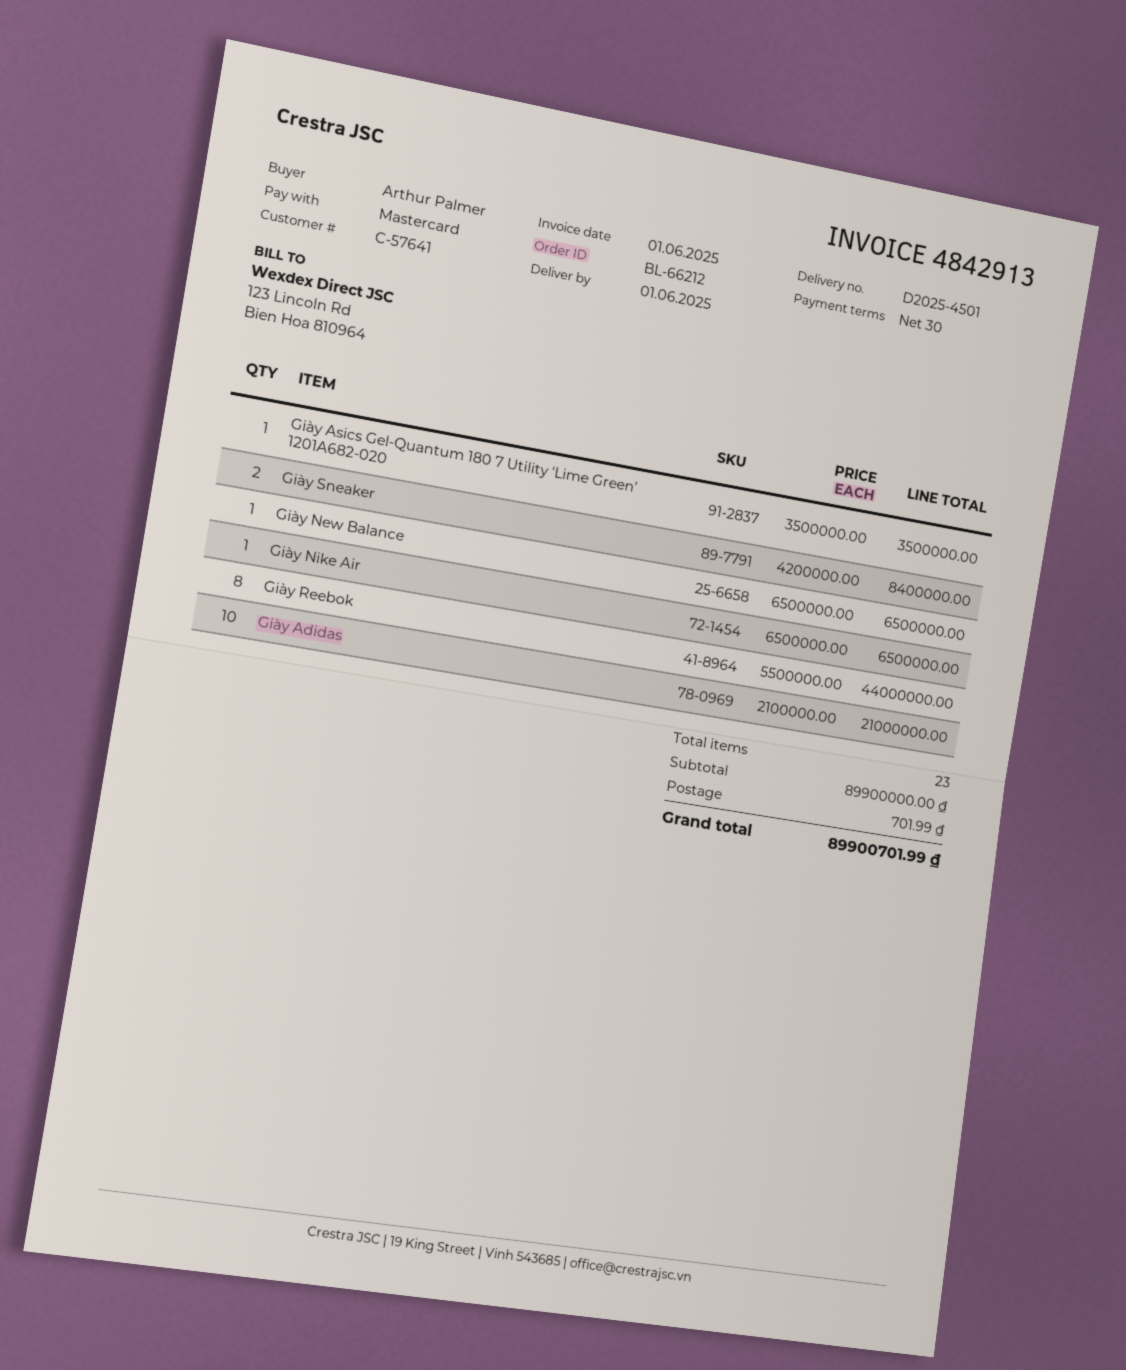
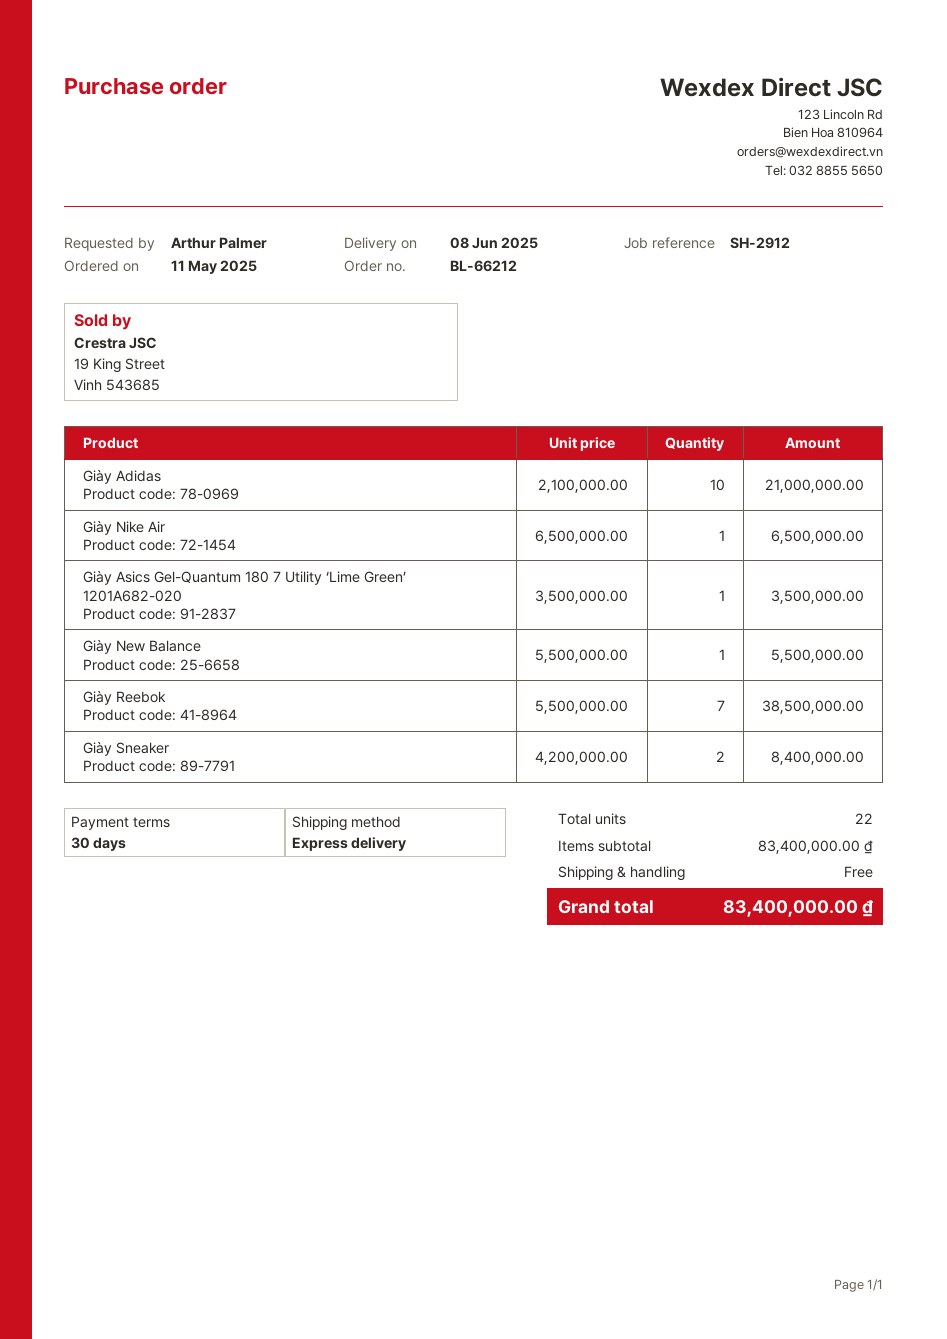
delivery date: 2025-06-01 -> 2025-06-08
Giày New Balance: 1 x 6500000.00 = 6500000.00 -> 1 x 5500000.00 = 5500000.00
Giày Reebok: 8 x 5500000.00 = 44000000.00 -> 7 x 5500000.00 = 38500000.00
total quantity: 23 -> 22
subtotal: 89900000.00 -> 83400000.00
shipping: 701.99 -> 0.00
total: 89900701.99 -> 83400000.00

